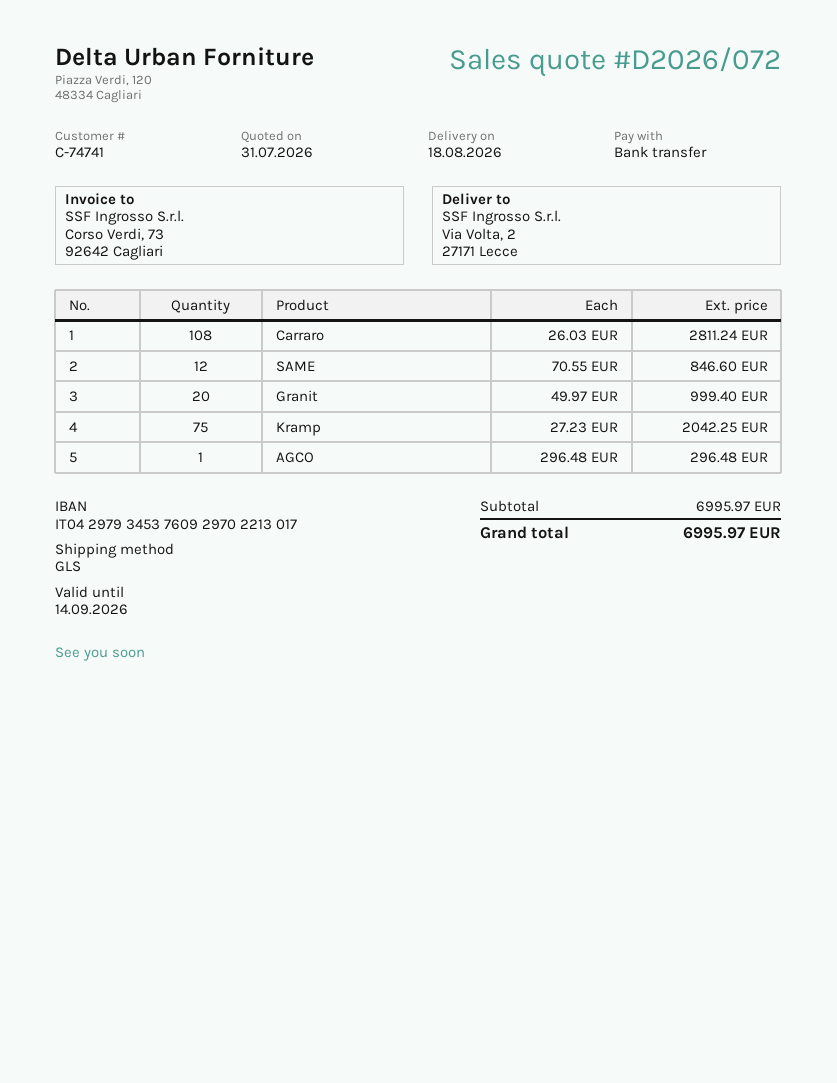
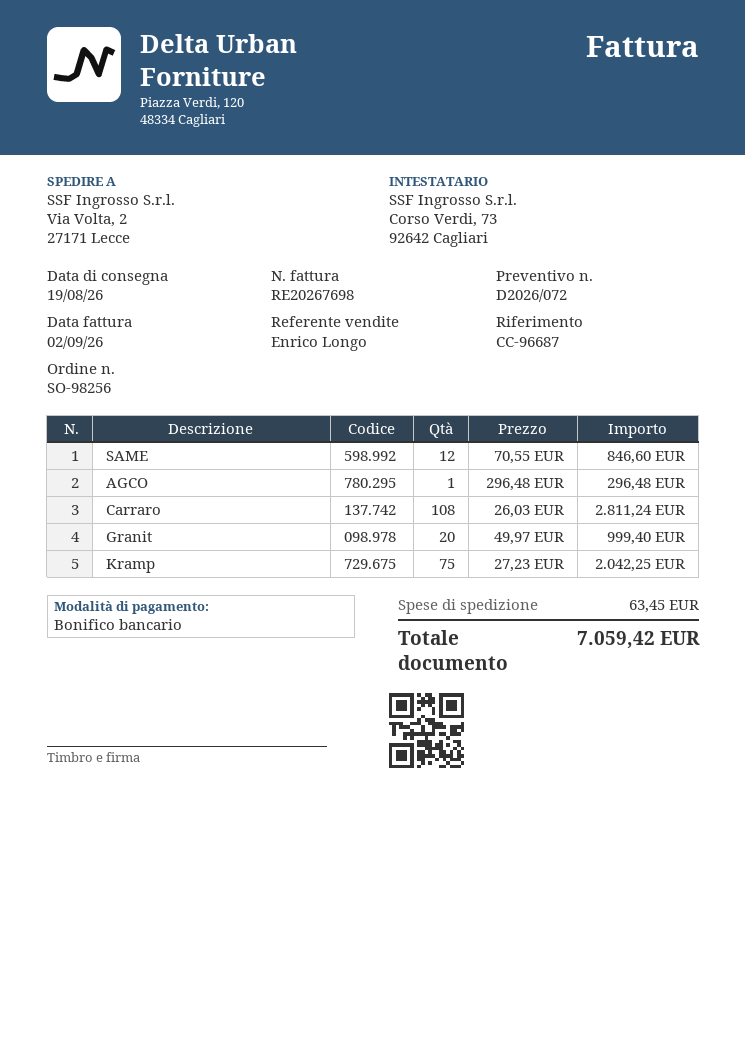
delivery date: 2026-08-18 -> 2026-08-19
shipping: none -> 63.45
total: 6995.97 -> 7059.42

